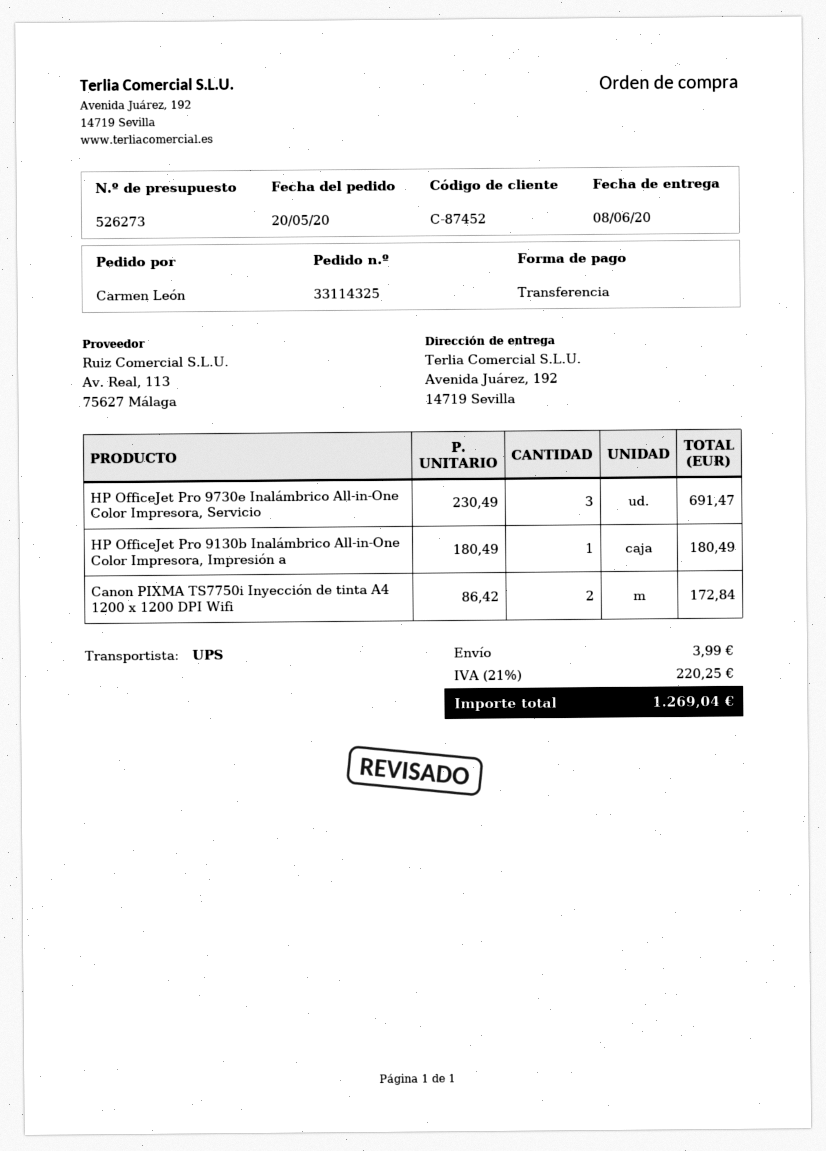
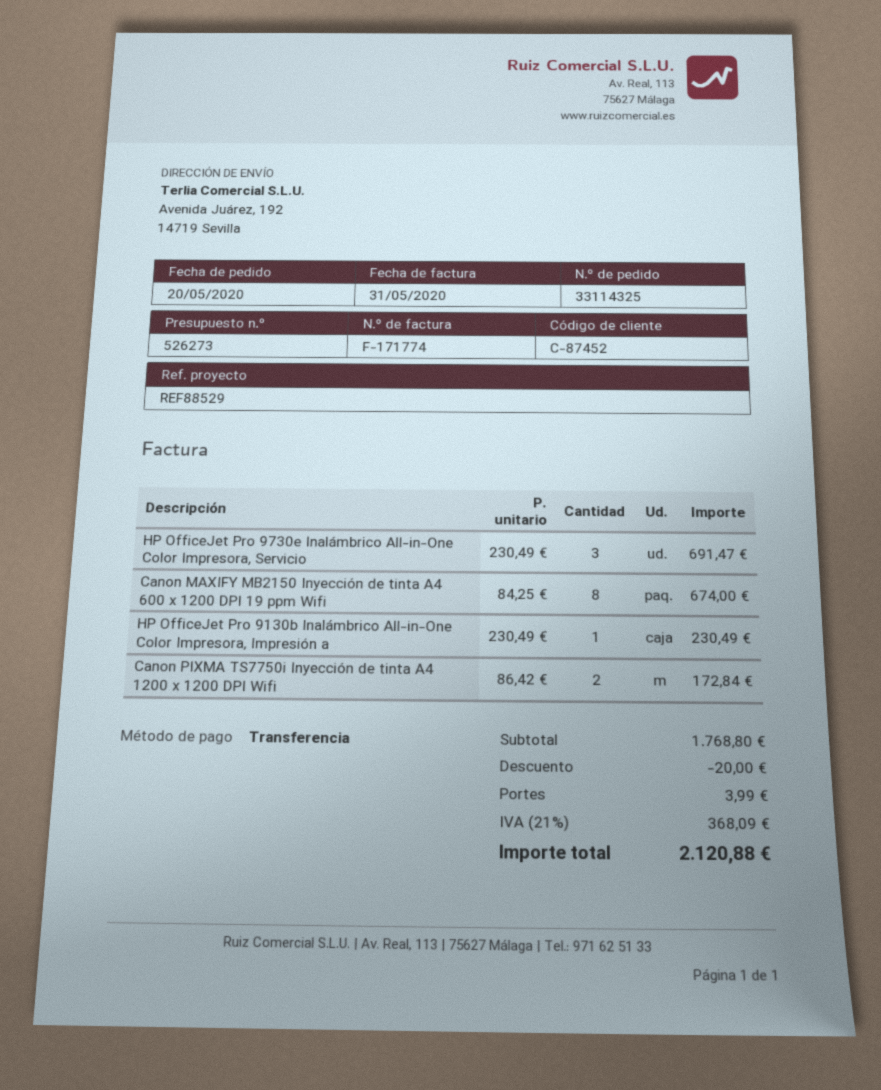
HP OfficeJet Pro 9130b Inalámbrico All-in-One Color Impresora, Impresión a: 1 x 180.49 = 180.49 -> 1 x 230.49 = 230.49
Canon MAXIFY MB2150 Inyección de tinta A4 600 x 1200 DPI 19 ppm Wifi: none -> 8 x 84.25 = 674.00
discount: none -> 20.00
tax: 21% = 220.25 -> 21% = 368.09
total: 1269.04 -> 2120.88

